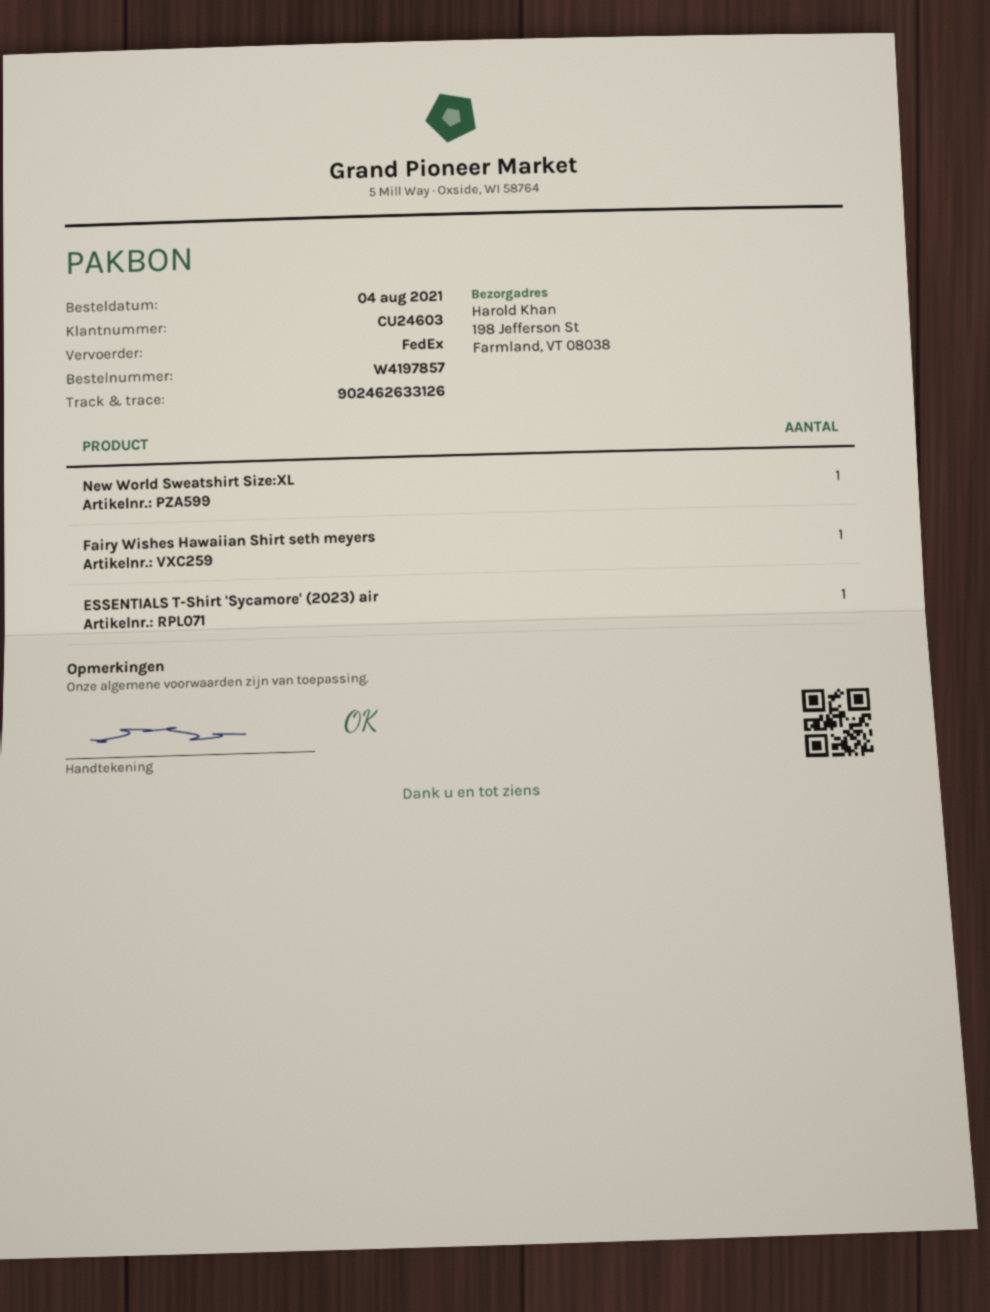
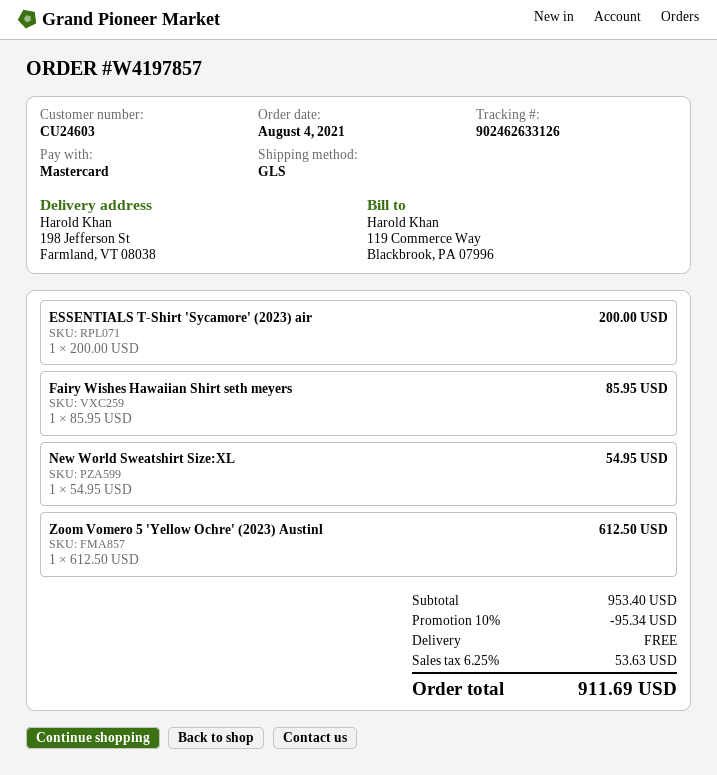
shipping method: FedEx -> GLS
Zoom Vomero 5 'Yellow Ochre' (2023) Austinl: none -> 1

